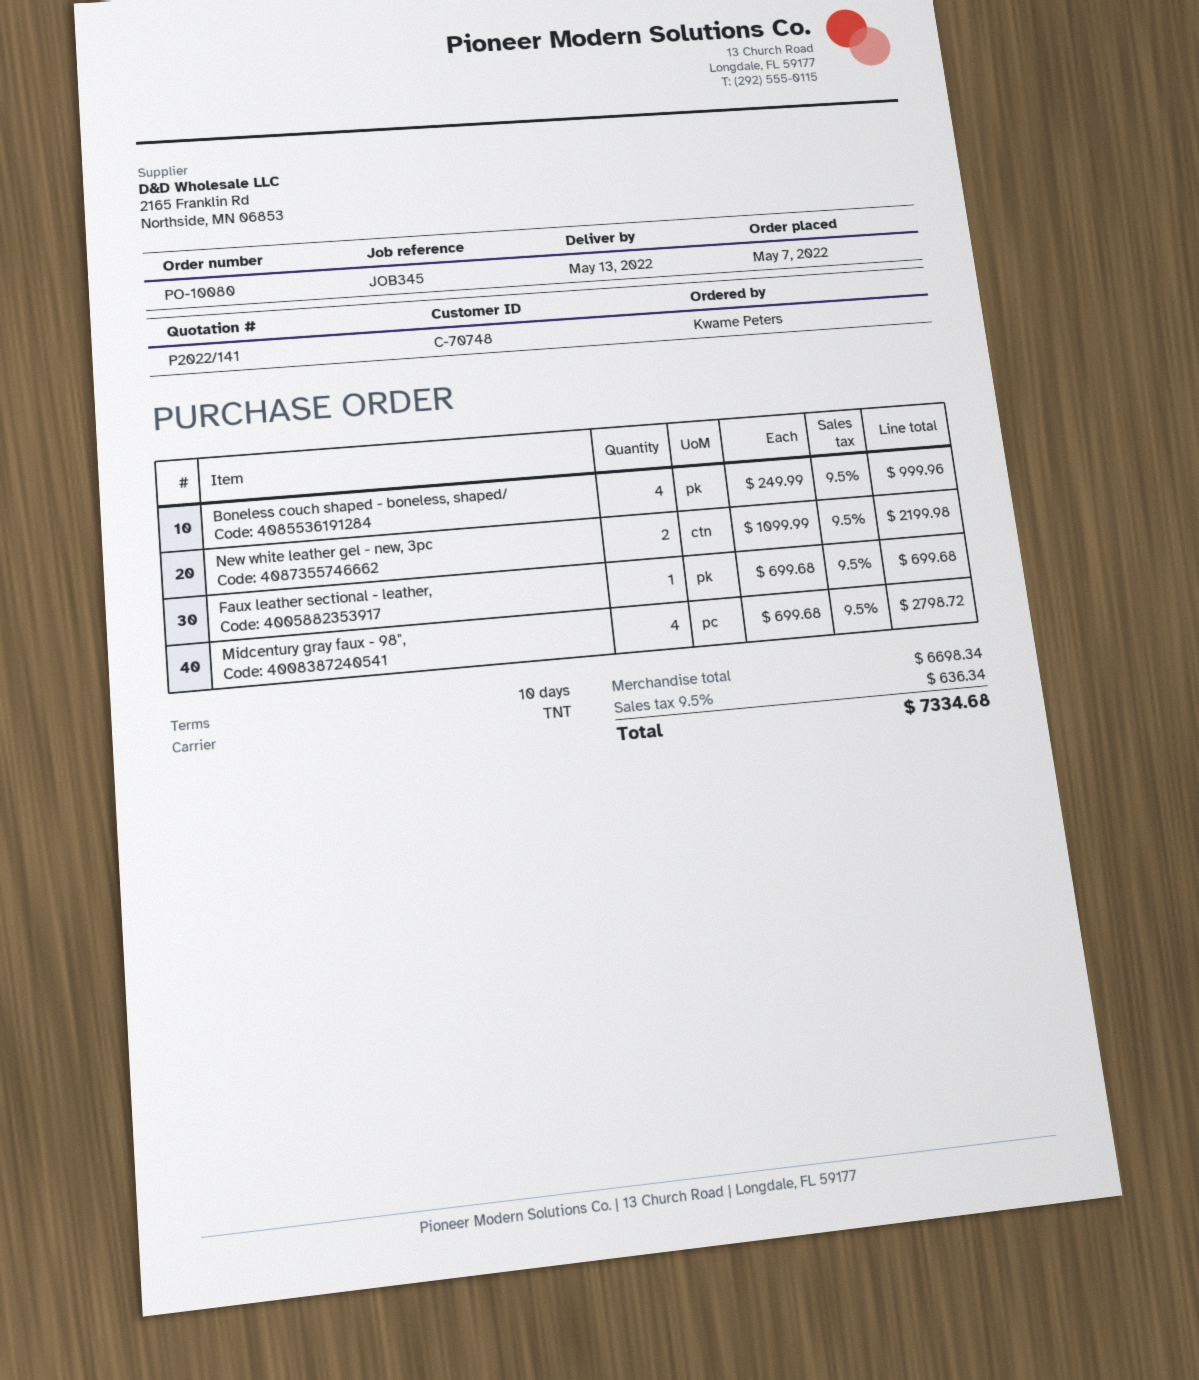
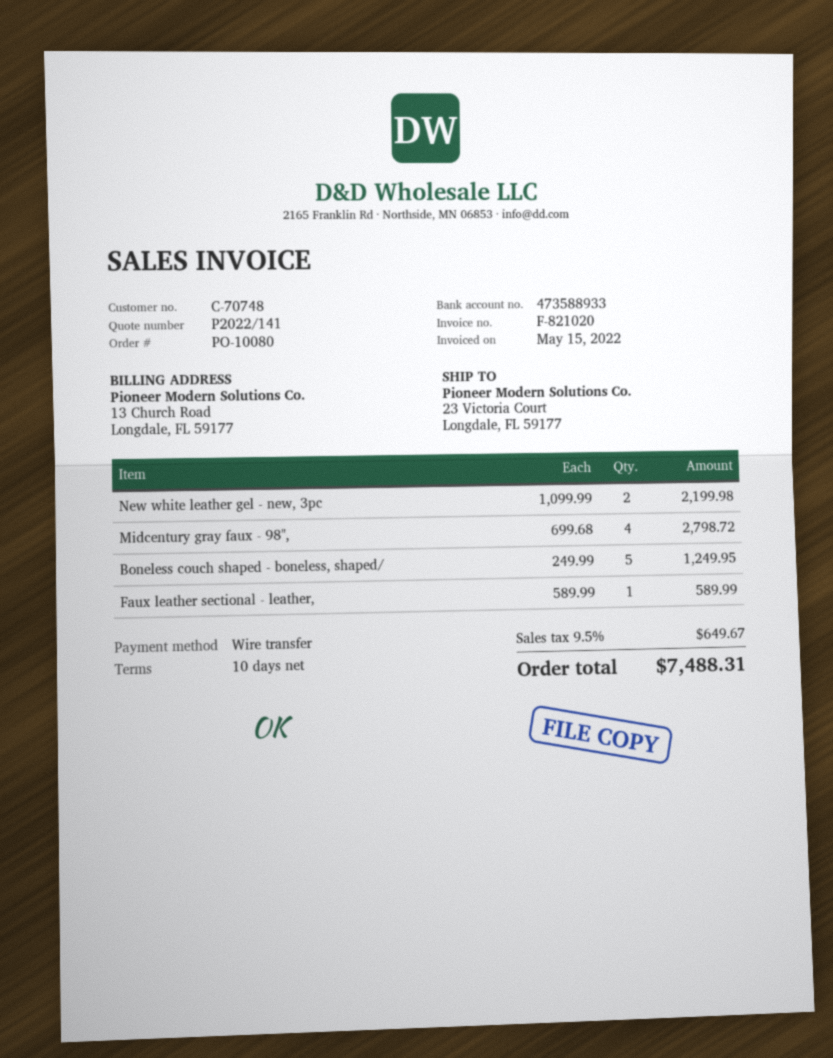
Boneless couch shaped - boneless, shaped/: 4 x 249.99 = 999.96 -> 5 x 249.99 = 1249.95
Faux leather sectional - leather,: 1 x 699.68 = 699.68 -> 1 x 589.99 = 589.99
tax: 9.5% = 636.34 -> 9.5% = 649.67
total: 7334.68 -> 7488.31

